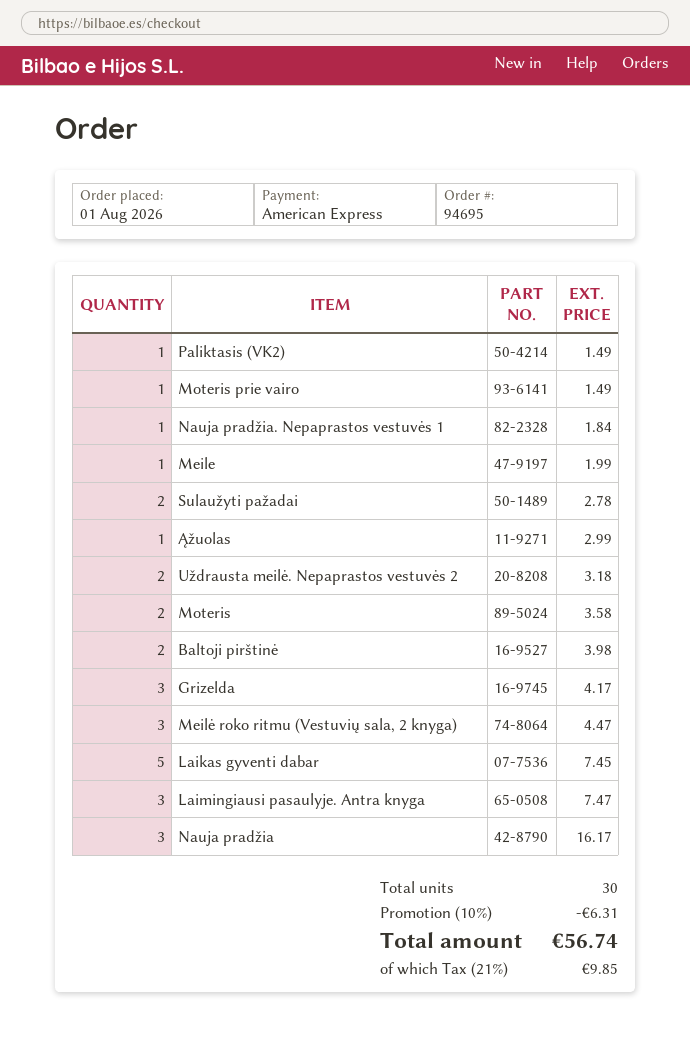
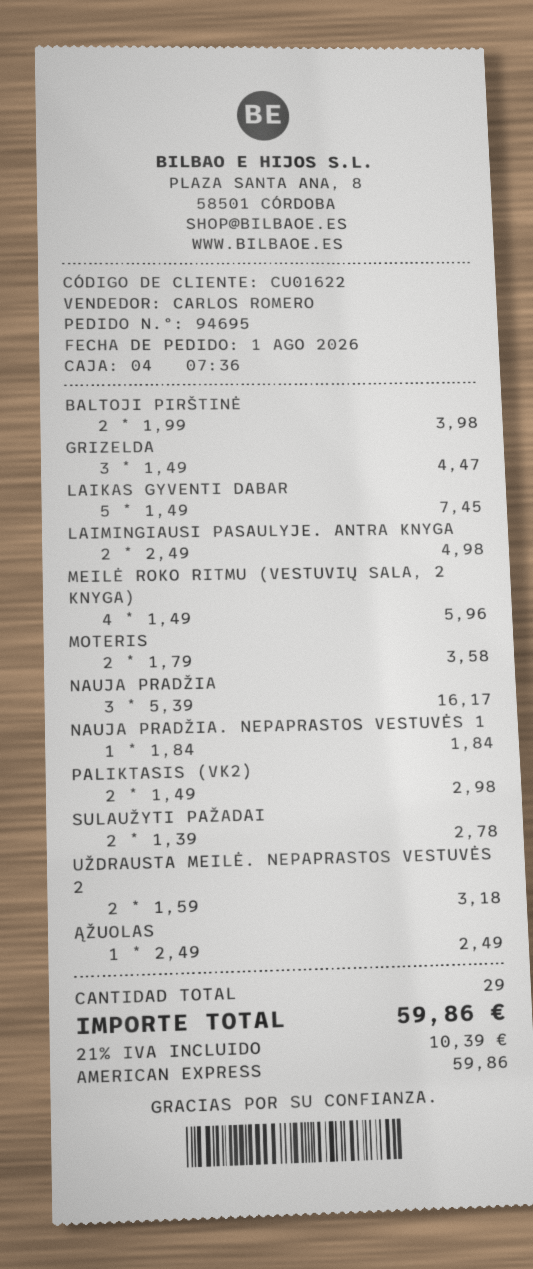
Paliktasis (VK2): 1 for 1.49 -> 2 for 2.98
Moteris prie vairo: 1 for 1.49 -> none
Meile: 1 for 1.99 -> none
Ąžuolas: 1 for 2.99 -> 1 for 2.49
Grizelda: 3 for 4.17 -> 3 for 4.47
Meilė roko ritmu (Vestuvių sala, 2 knyga): 3 for 4.47 -> 4 for 5.96
Laimingiausi pasaulyje. Antra knyga: 3 for 7.47 -> 2 for 4.98
total quantity: 30 -> 29
discount: 10% = 6.31 -> none
tax: 21% = 9.85 -> 21% = 10.39
total: 56.74 -> 59.86

